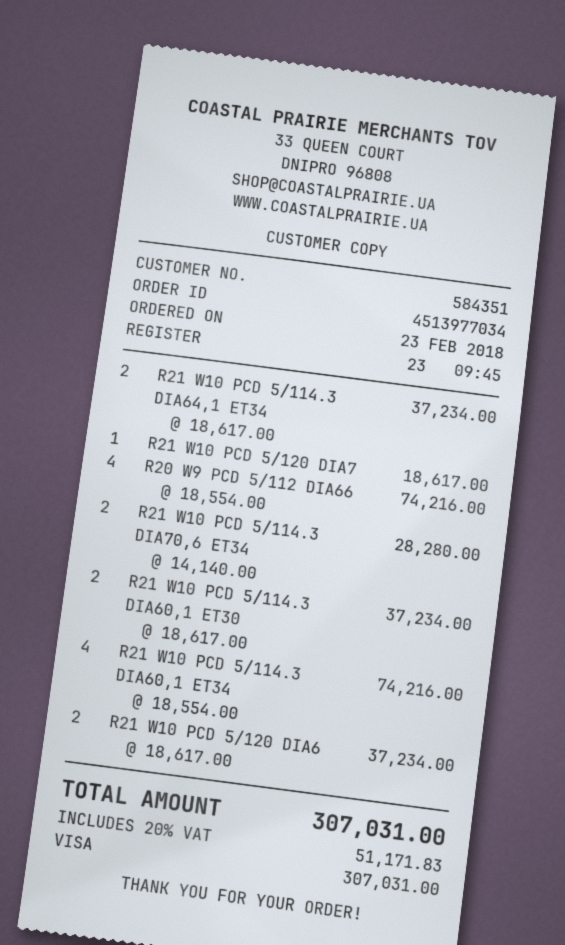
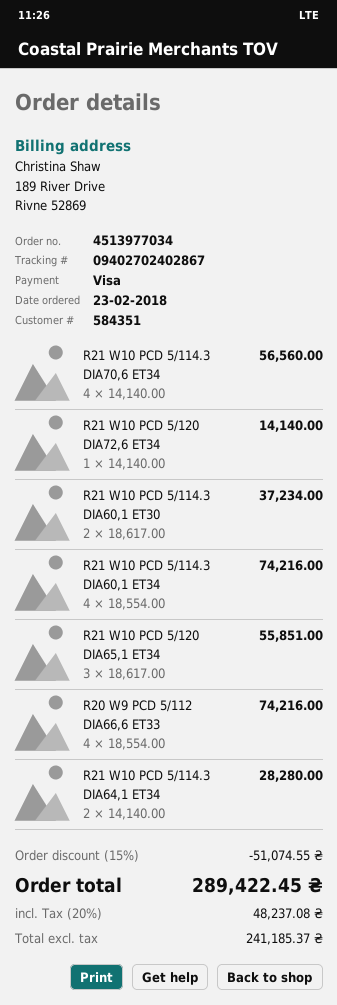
R21 W10 PCD 5/114.3 DIA64,1 ET34: 2 x 18617.00 = 37234.00 -> 2 x 14140.00 = 28280.00
R21 W10 PCD 5/120 DIA7: 1 x 18617.00 = 18617.00 -> 1 x 14140.00 = 14140.00
R21 W10 PCD 5/114.3 DIA70,6 ET34: 2 x 14140.00 = 28280.00 -> 4 x 14140.00 = 56560.00
R21 W10 PCD 5/120 DIA6: 2 x 18617.00 = 37234.00 -> 3 x 18617.00 = 55851.00
discount: none -> 15% = 51074.55
tax: 20% = 51171.83 -> 20% = 48237.08
total: 307031.00 -> 289422.45

